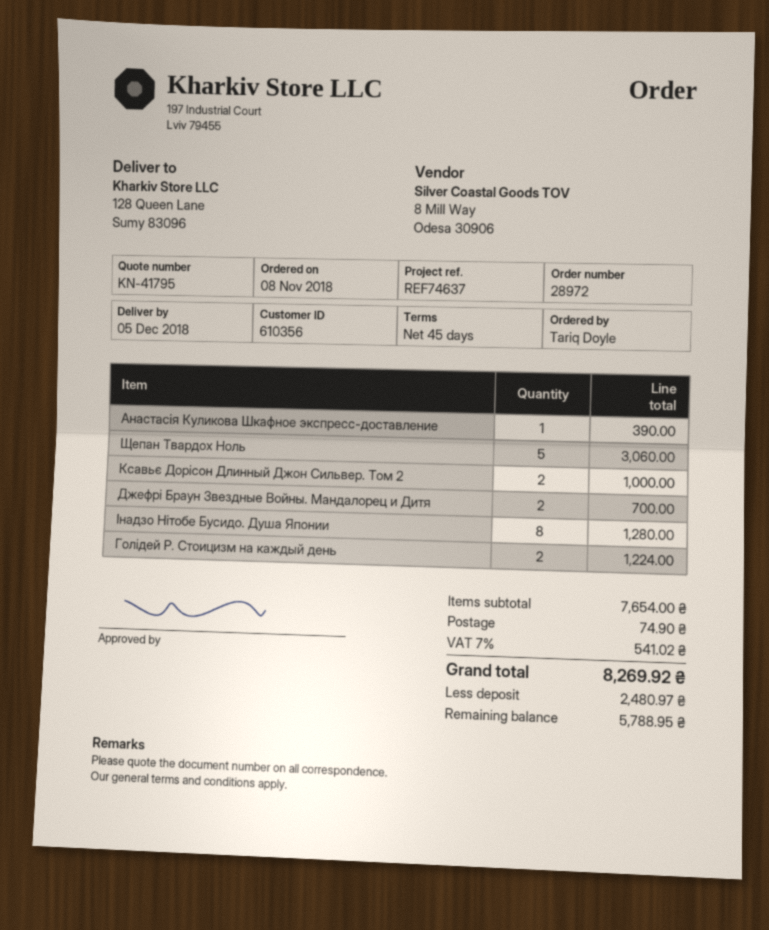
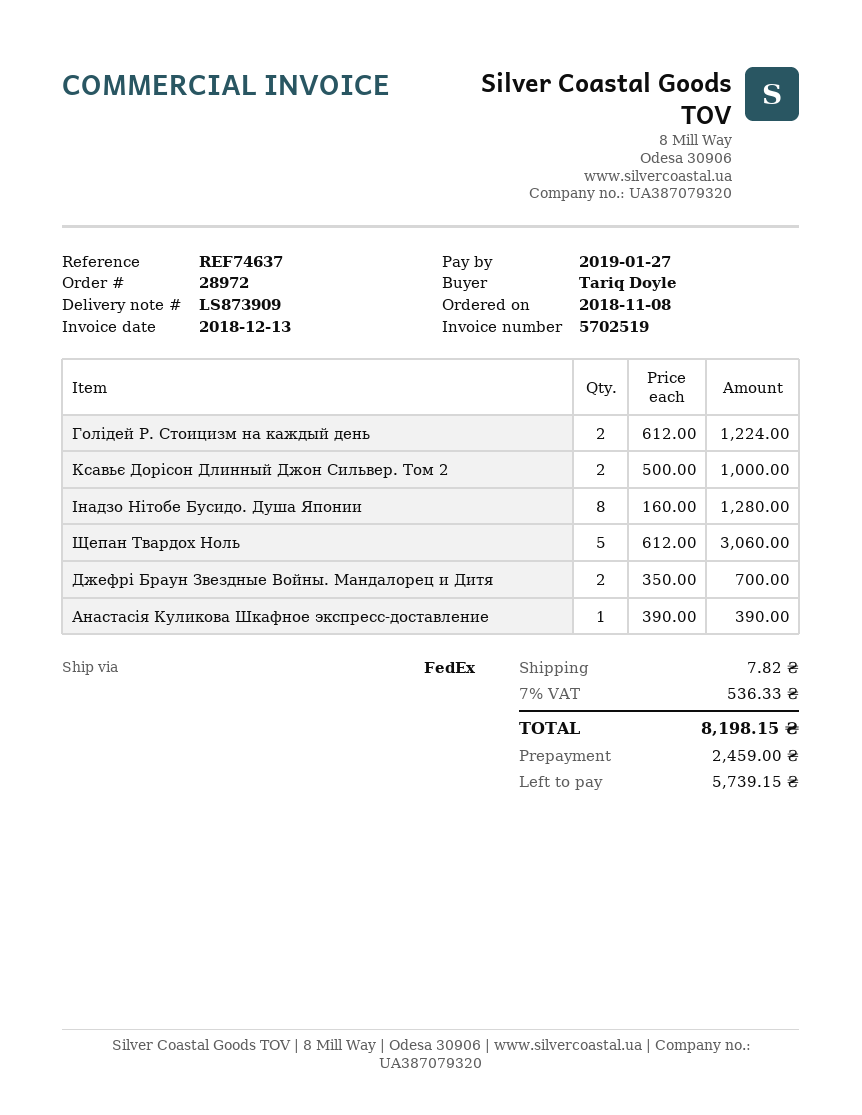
shipping: 74.90 -> 7.82
tax: 7% = 541.02 -> 7% = 536.33
total: 8269.92 -> 8198.15
deposit: 2480.97 -> 2459.00
balance: 5788.95 -> 5739.15

